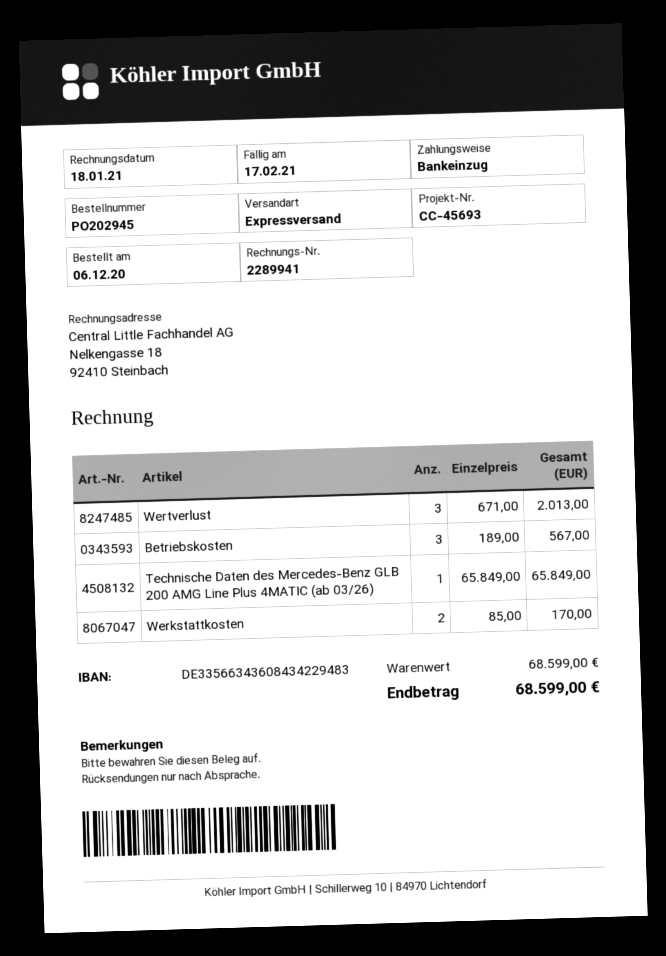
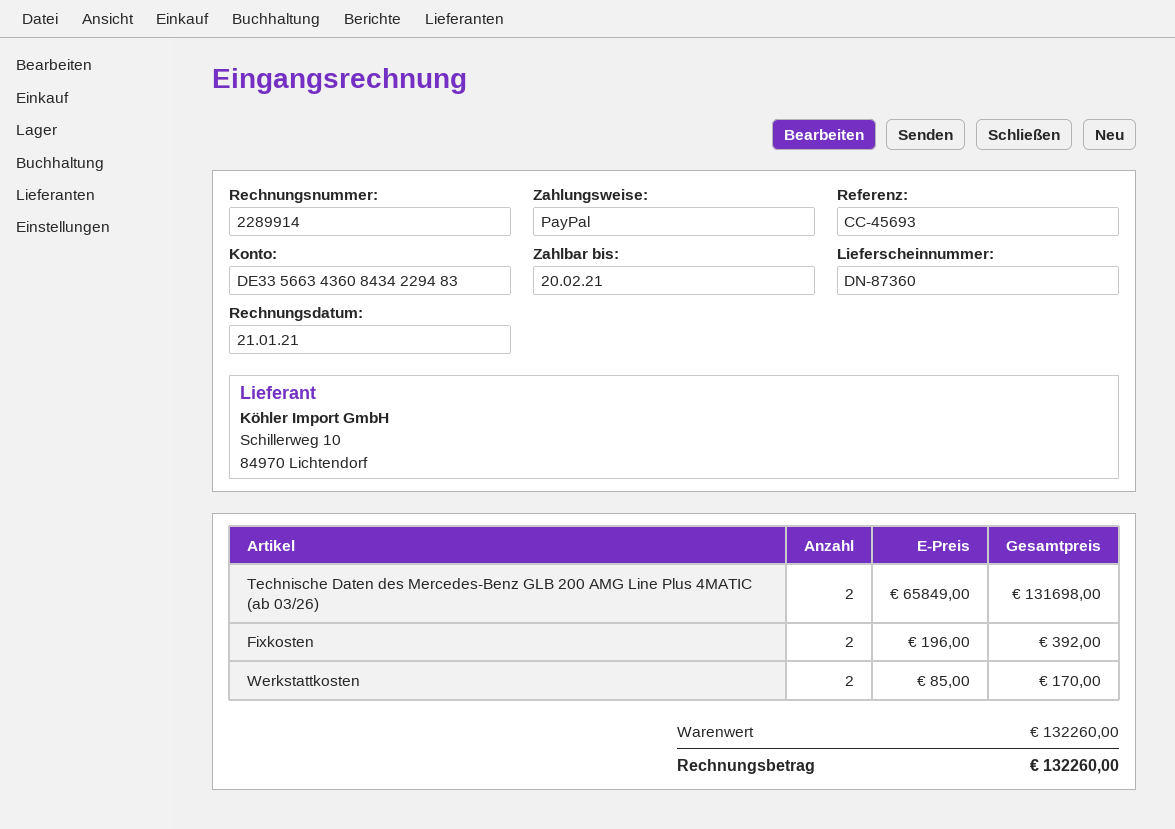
invoice number: 2289941 -> 2289914
invoice date: 2021-01-18 -> 2021-01-21
due date: 2021-02-17 -> 2021-02-20
payment method: direct debit -> PayPal
Wertverlust: 3 x 671.00 = 2013.00 -> none
Betriebskosten: 3 x 189.00 = 567.00 -> none
Technische Daten des Mercedes-Benz GLB 200 AMG Line Plus 4MATIC (ab 03/26): 1 x 65849.00 = 65849.00 -> 2 x 65849.00 = 131698.00
Fixkosten: none -> 2 x 196.00 = 392.00
subtotal: 68599.00 -> 132260.00
total: 68599.00 -> 132260.00

